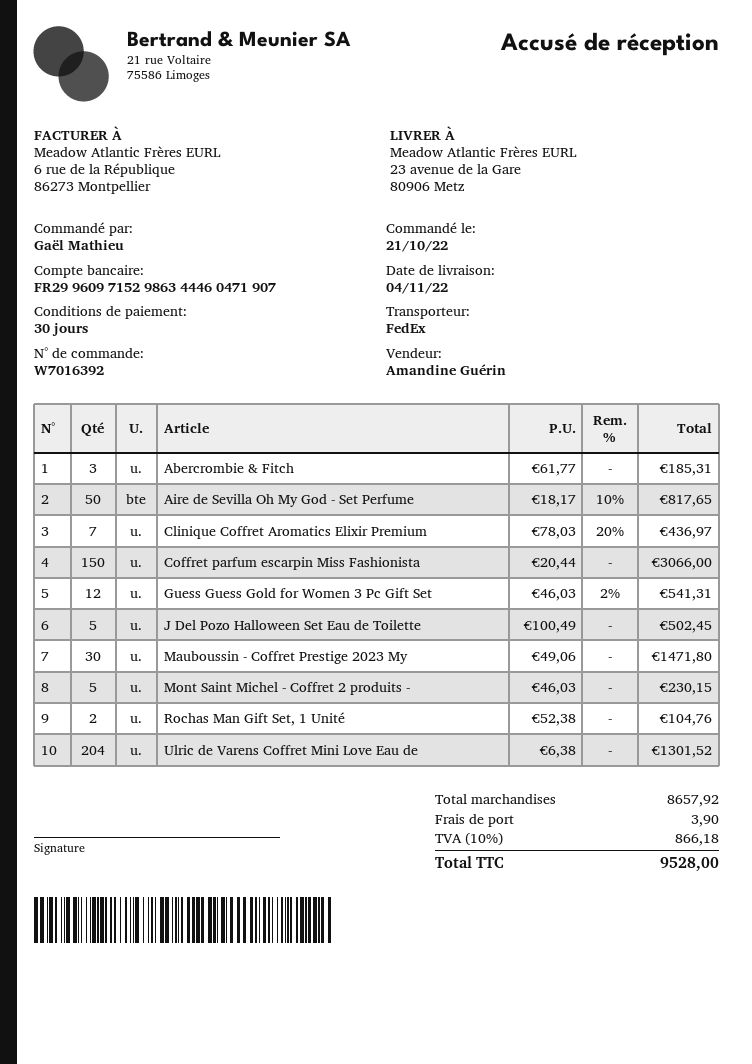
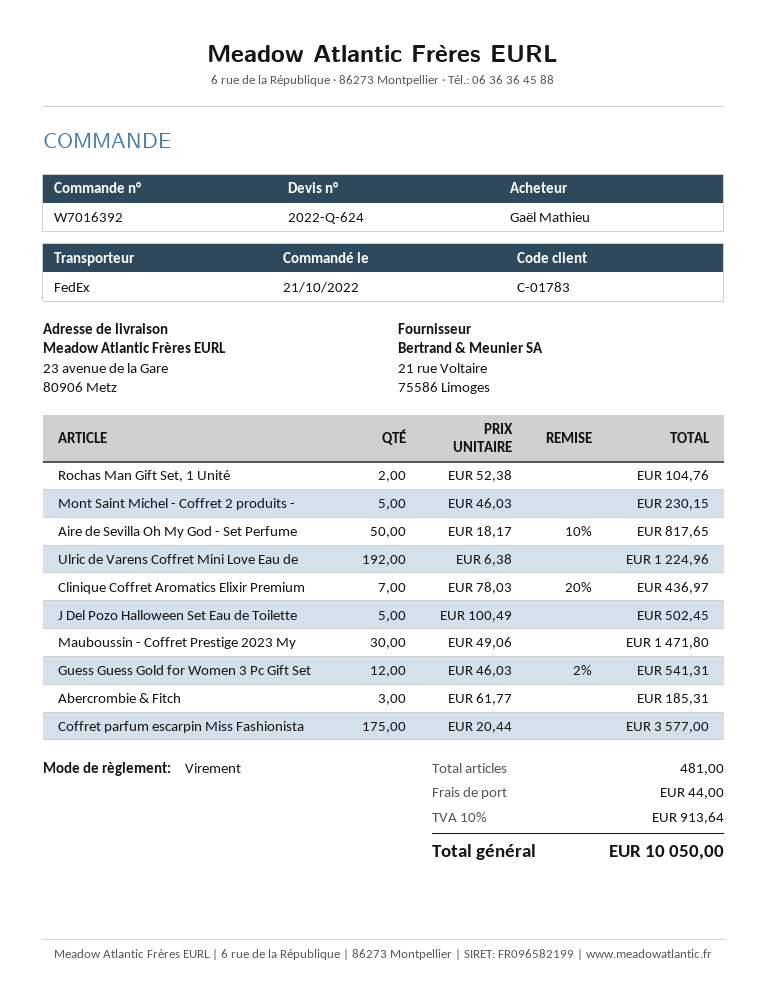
Coffret parfum escarpin Miss Fashionista: 150 x 20.44 = 3066.00 -> 175 x 20.44 = 3577.00
Ulric de Varens Coffret Mini Love Eau de: 204 x 6.38 = 1301.52 -> 192 x 6.38 = 1224.96
shipping: 3.90 -> 44.00
tax: 10% = 866.18 -> 10% = 913.64
total: 9528.00 -> 10050.00

